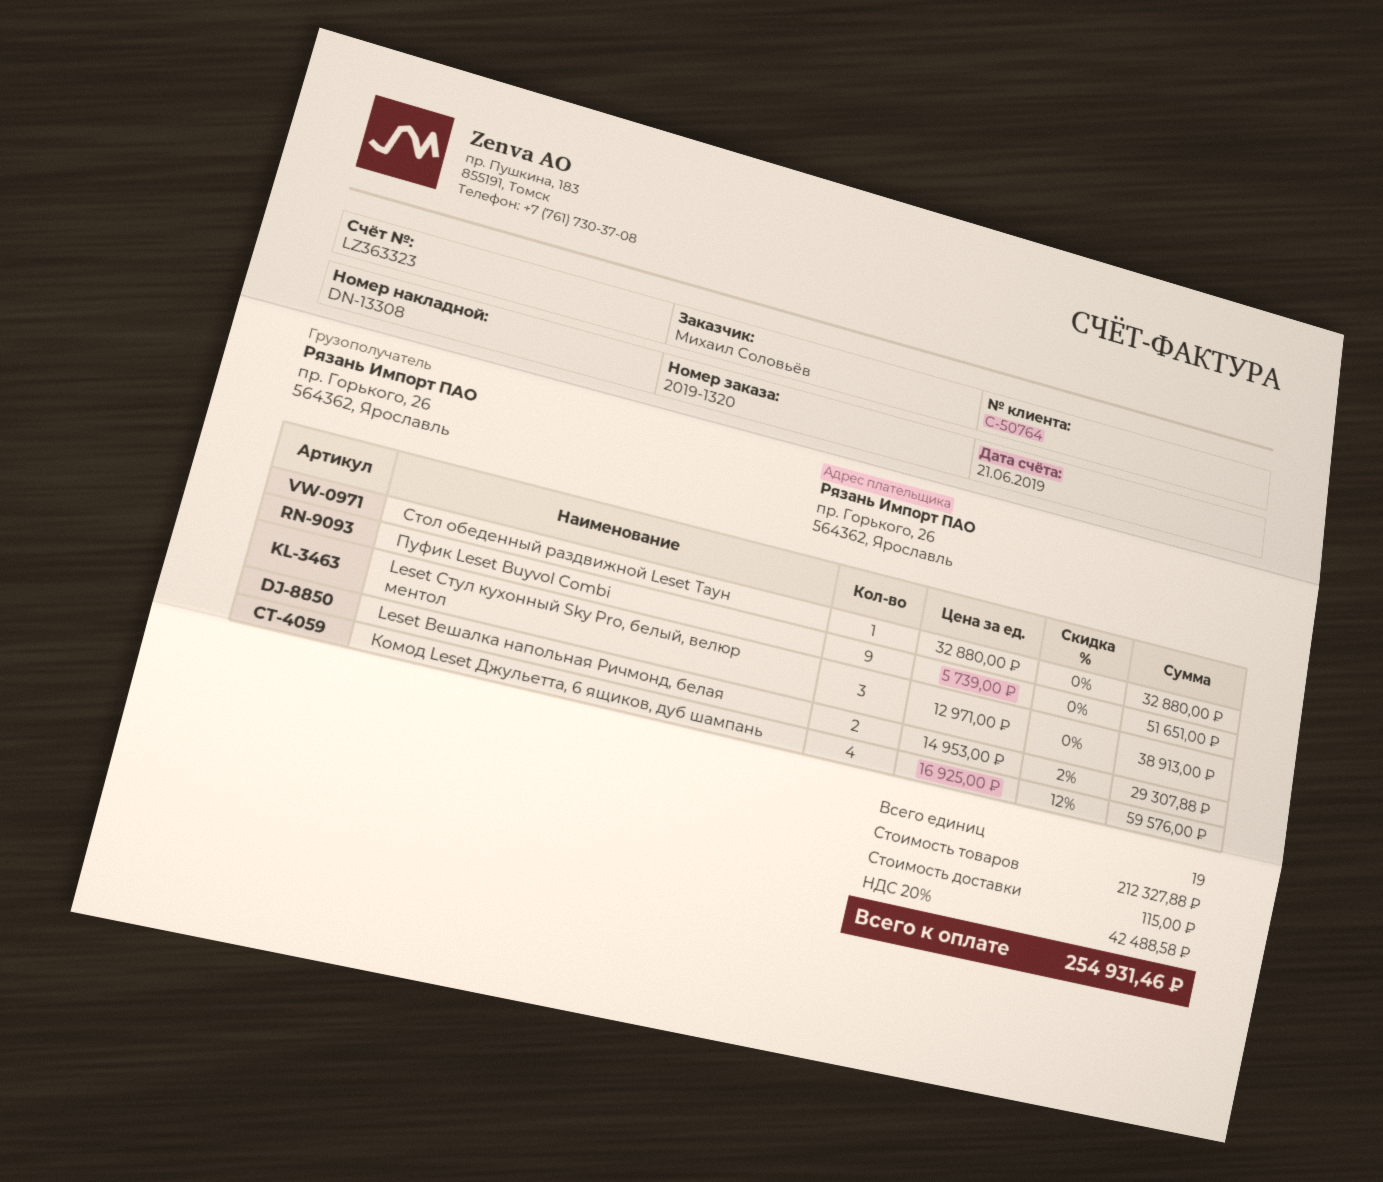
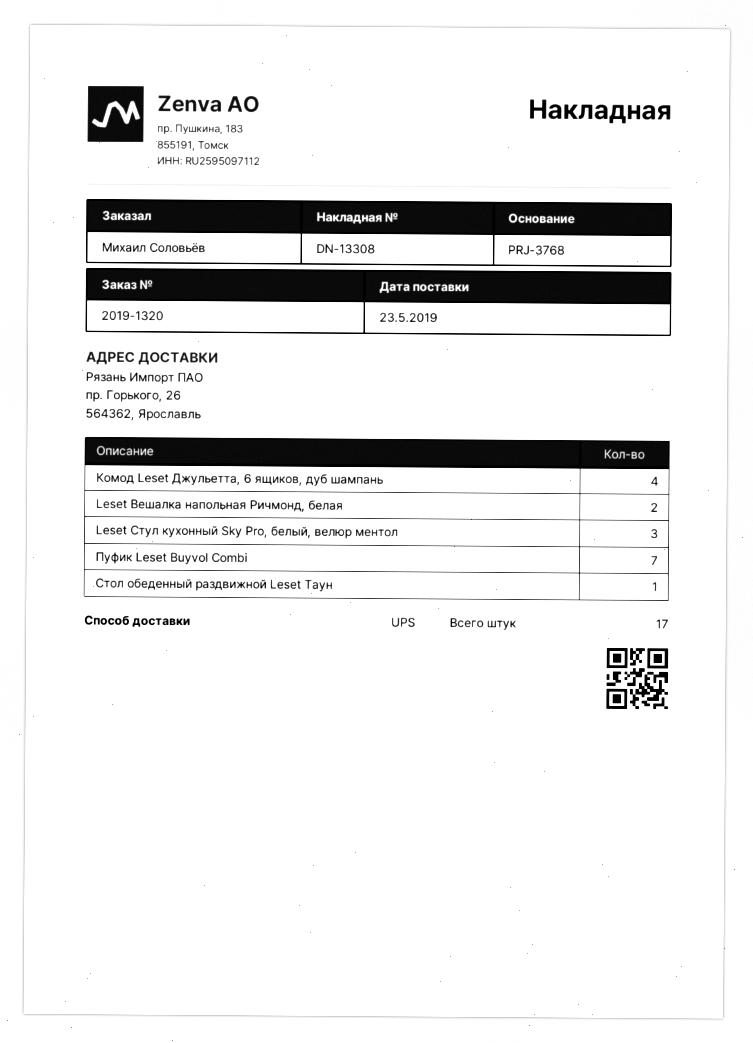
Пуфик Leset Buyvol Combi: 9 -> 7
total quantity: 19 -> 17

